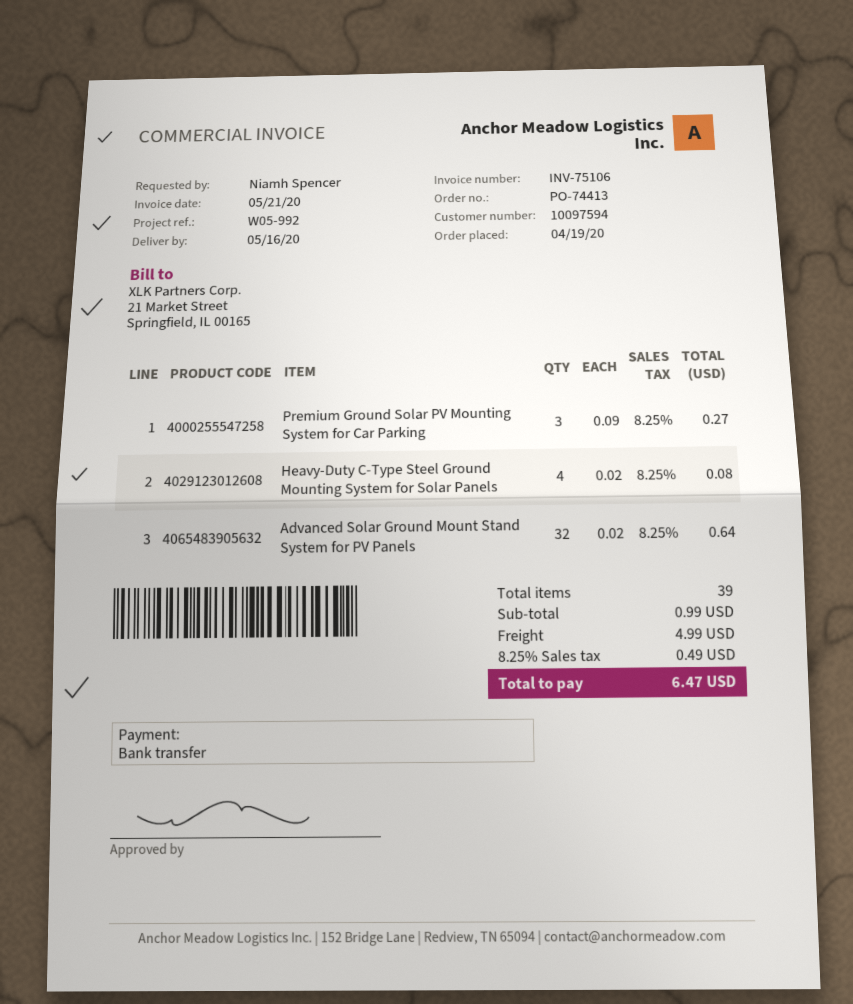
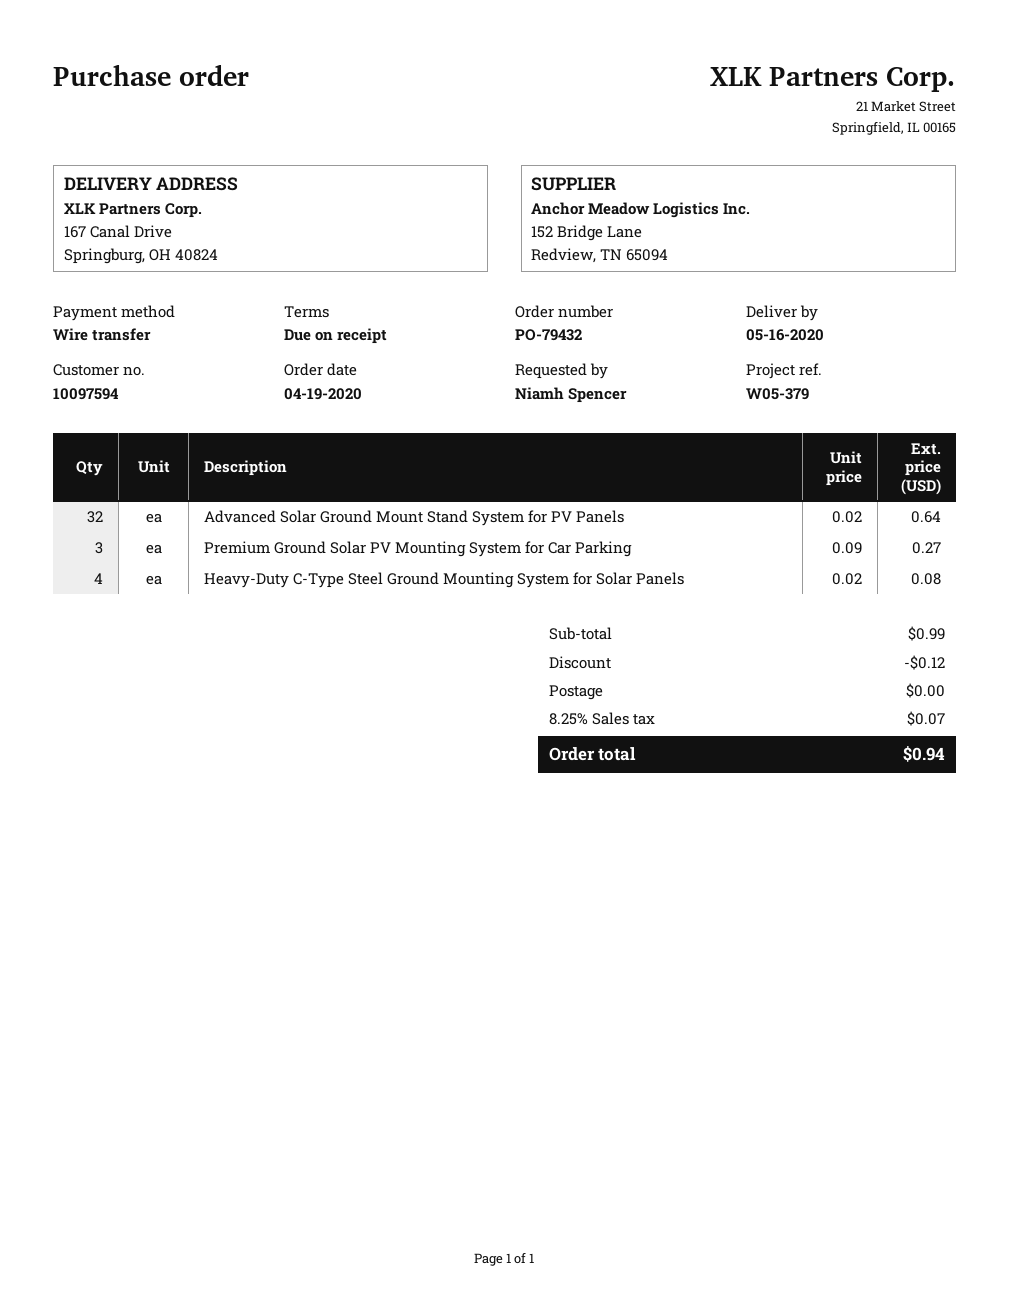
order number: PO-74413 -> PO-79432
reference: W05-992 -> W05-379
discount: none -> 0.12
shipping: 4.99 -> 0.00
tax: 8.25% = 0.49 -> 8.25% = 0.07
total: 6.47 -> 0.94

